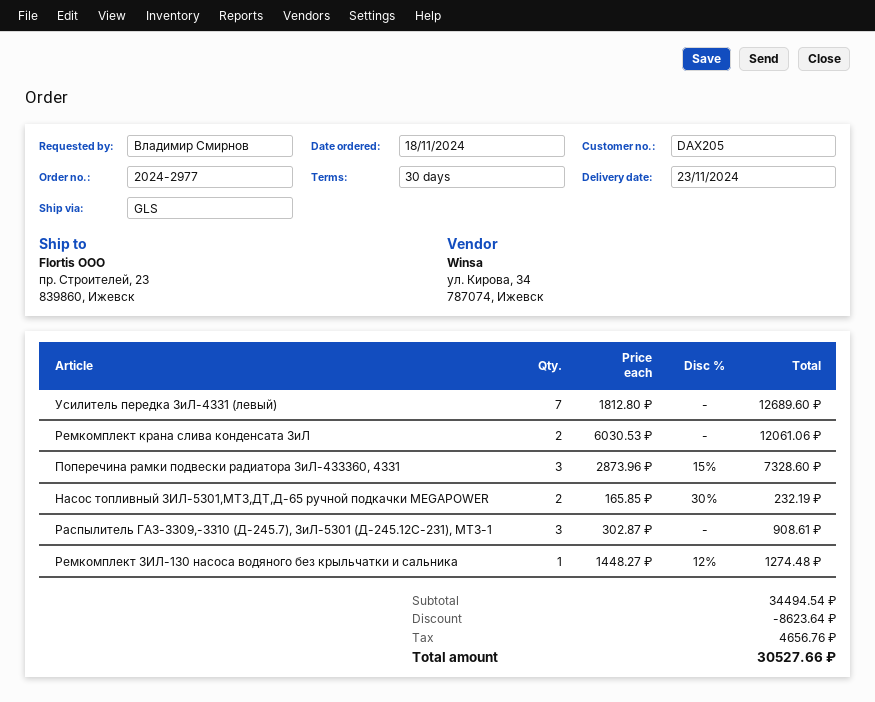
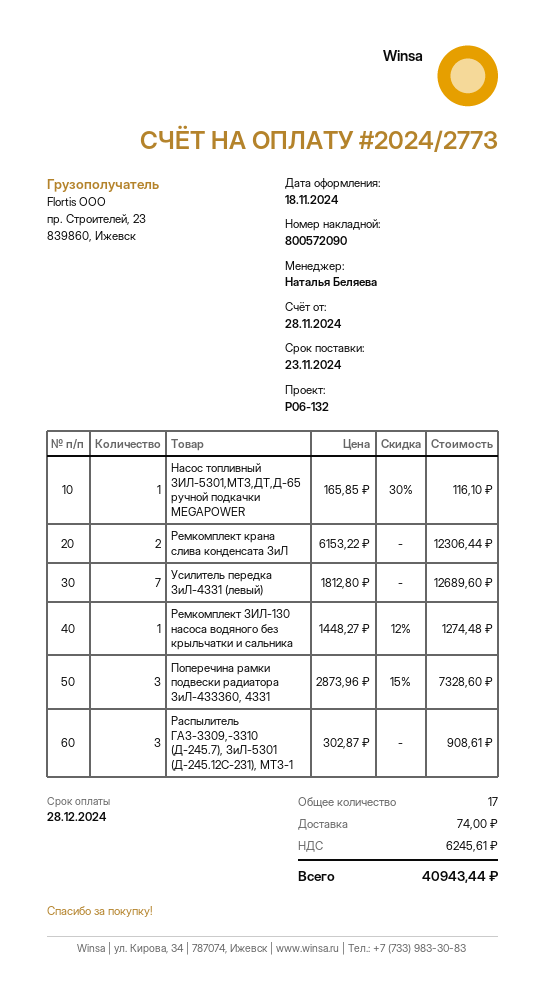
Ремкомплект крана слива конденсата ЗиЛ: 2 x 6030.53 = 12061.06 -> 2 x 6153.22 = 12306.44
Насос топливный ЗИЛ-5301,МТЗ,ДТ,Д-65 ручной подкачки MEGAPOWER: 2 x 165.85 - 30% = 232.19 -> 1 x 165.85 - 30% = 116.10
discount: 8623.64 -> none
shipping: none -> 74.00
tax: 4656.76 -> 6245.61
total: 30527.66 -> 40943.44

